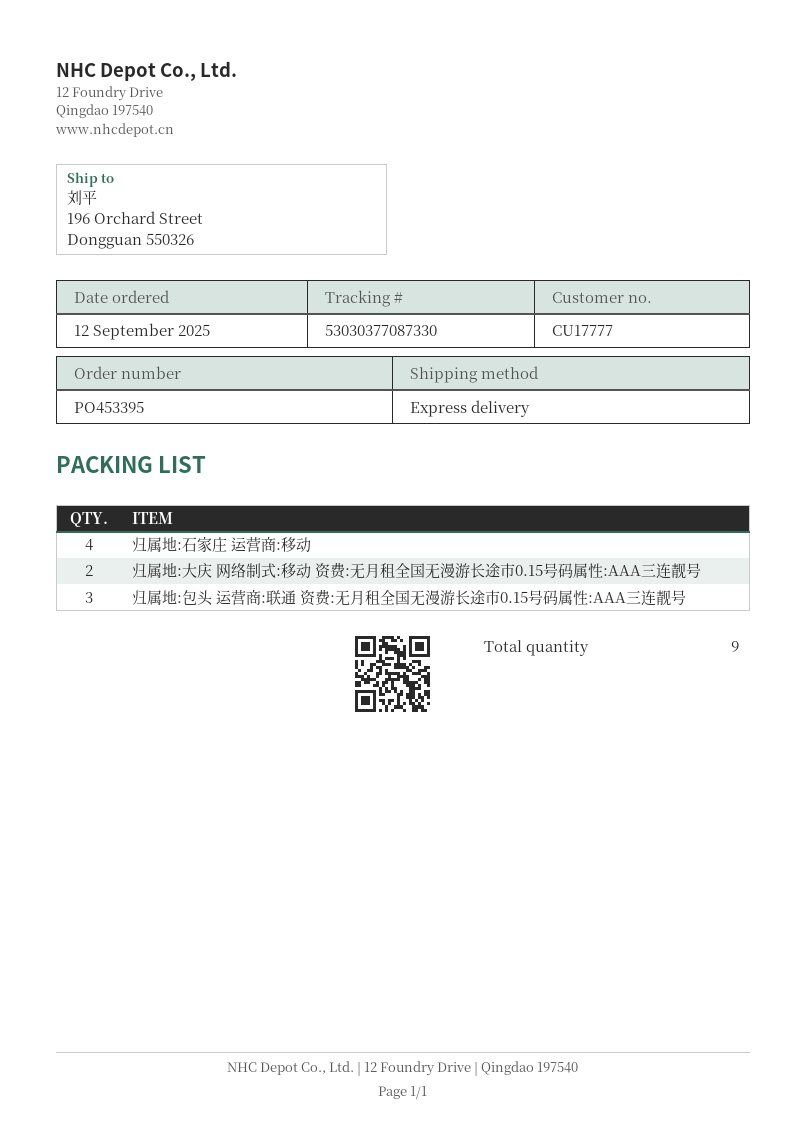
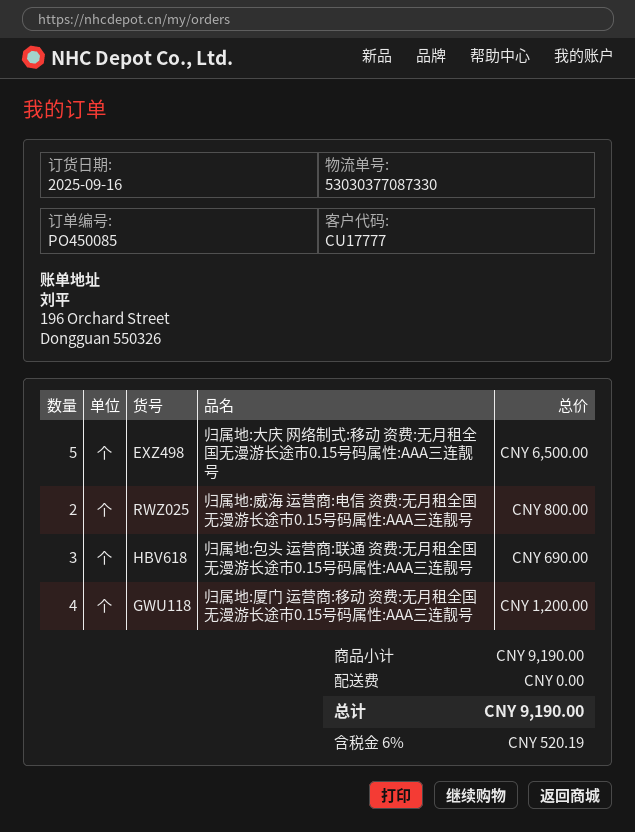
order number: PO453395 -> PO450085
order date: 2025-09-12 -> 2025-09-16
归属地:石家庄 运营商:移动: 4 -> none
归属地:大庆 网络制式:移动 资费:无月租全国无漫游长途市0.15号码属性:AAA三连靓号: 2 -> 5
归属地:威海 运营商:电信 资费:无月租全国无漫游长途市0.15号码属性:AAA三连靓号: none -> 2
归属地:厦门 运营商:移动 资费:无月租全国无漫游长途市0.15号码属性:AAA三连靓号: none -> 4

